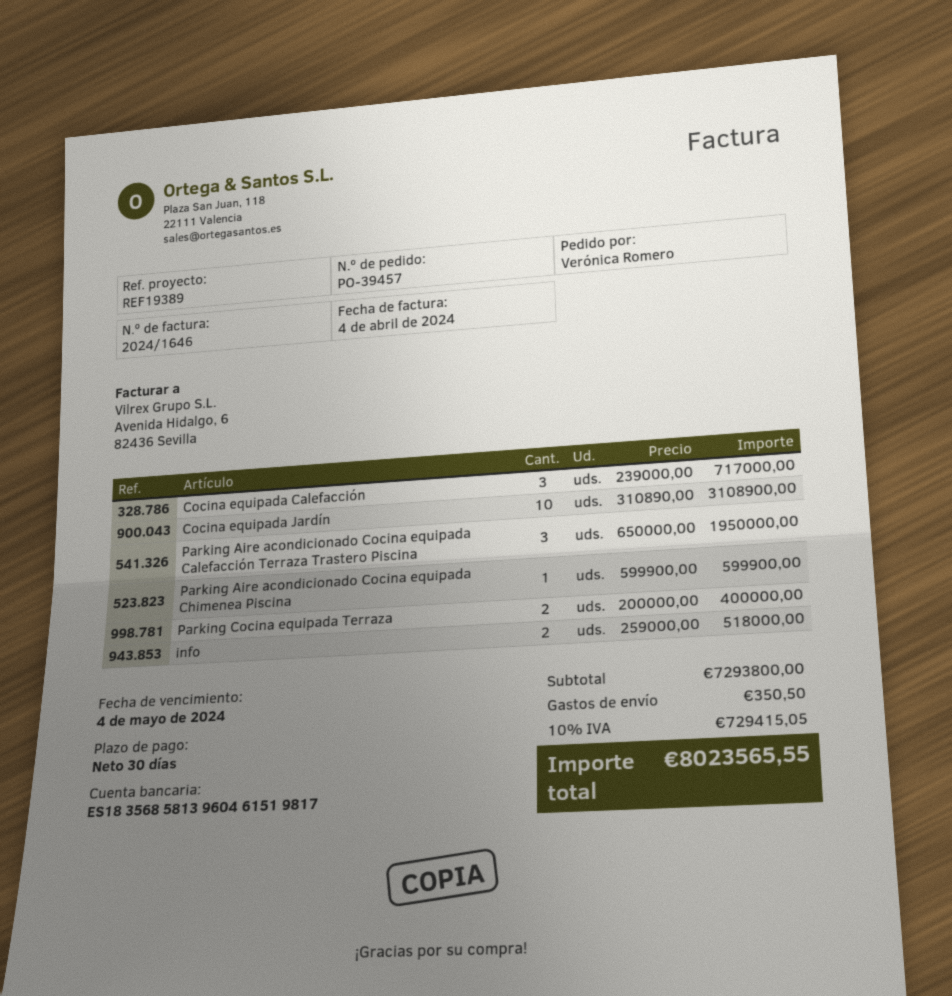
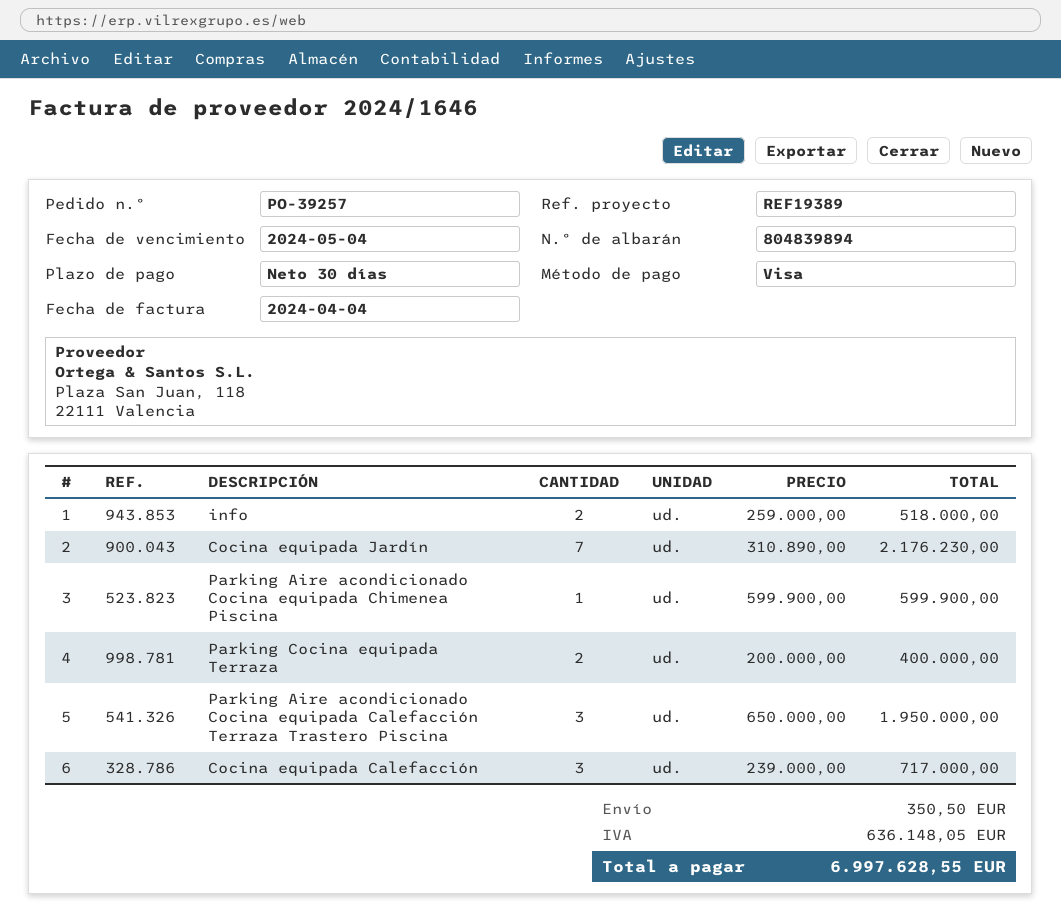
order number: PO-39457 -> PO-39257
Cocina equipada Jardín: 10 x 310890.00 = 3108900.00 -> 7 x 310890.00 = 2176230.00
tax: 729415.05 -> 636148.05
total: 8023565.55 -> 6997628.55

